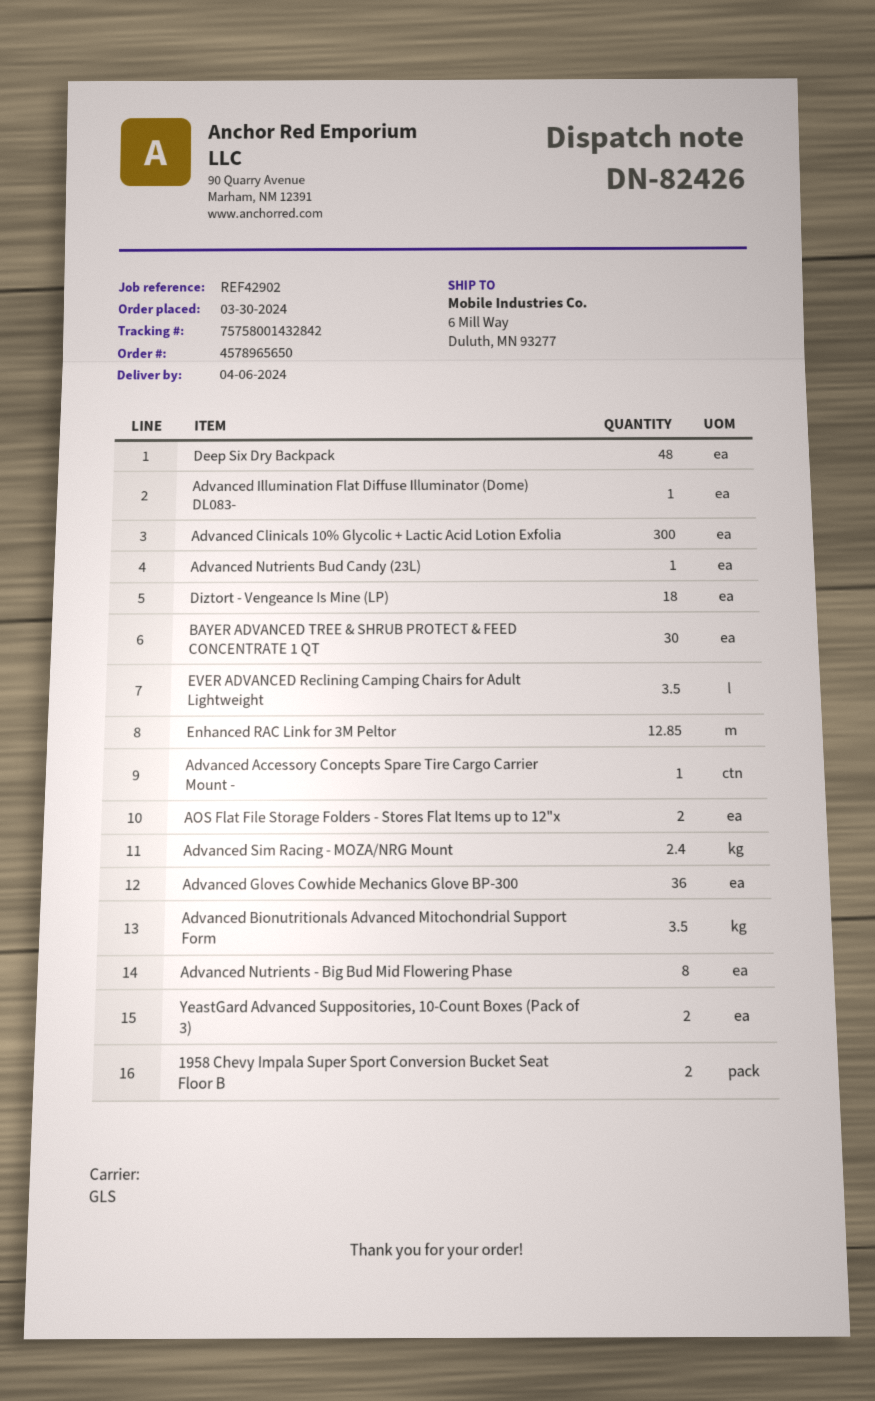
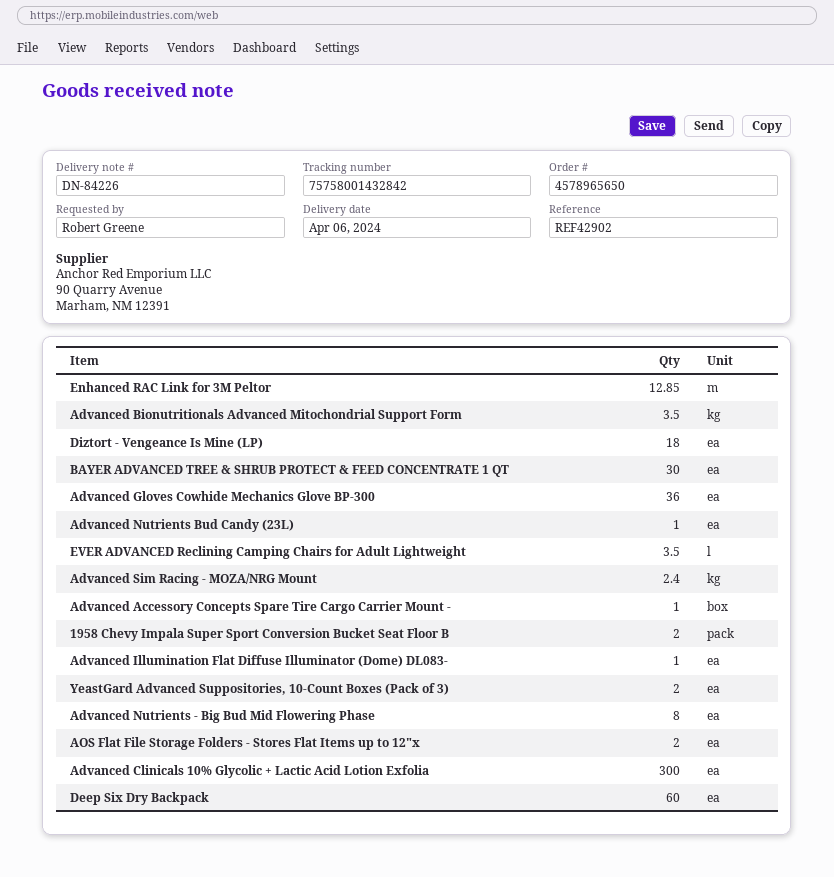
delivery note number: DN-82426 -> DN-84226
Deep Six Dry Backpack: 48 -> 60

